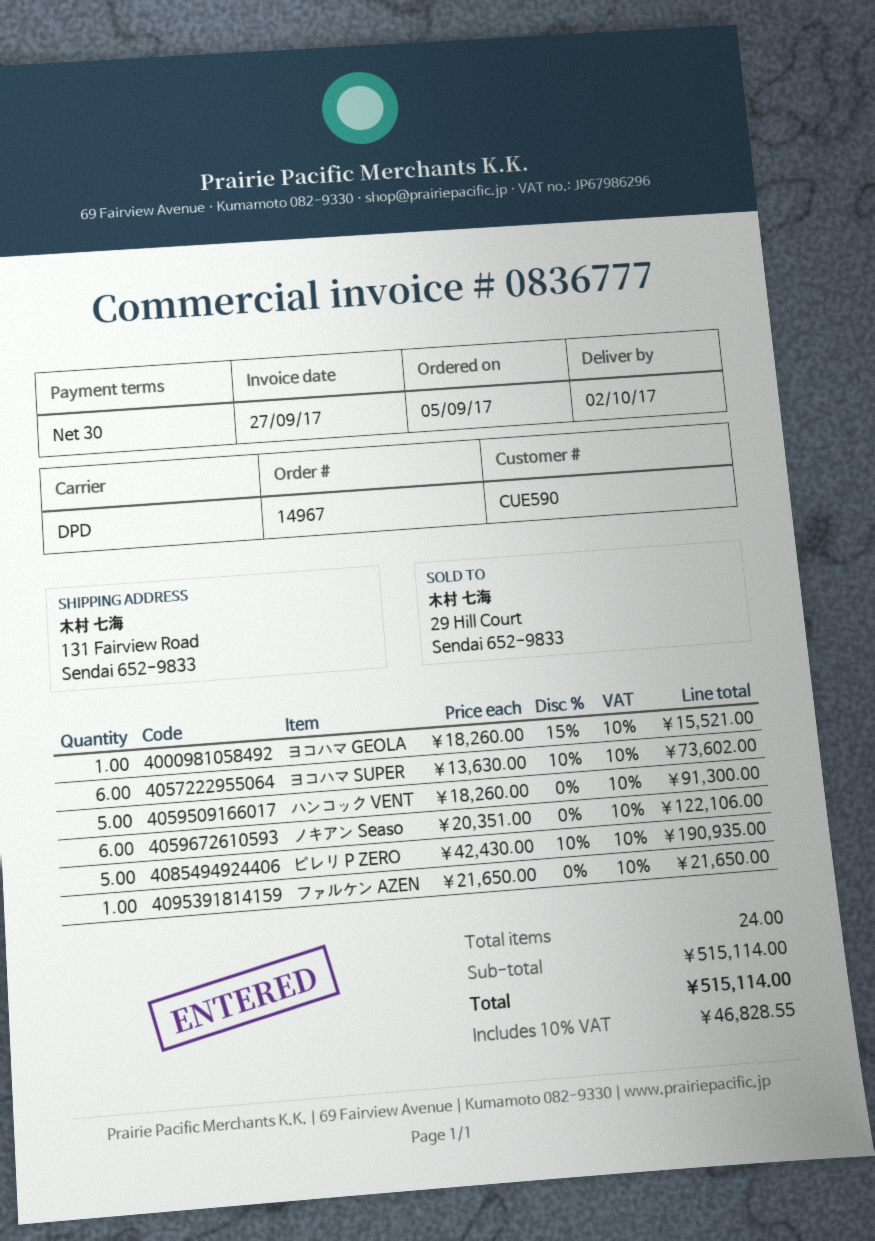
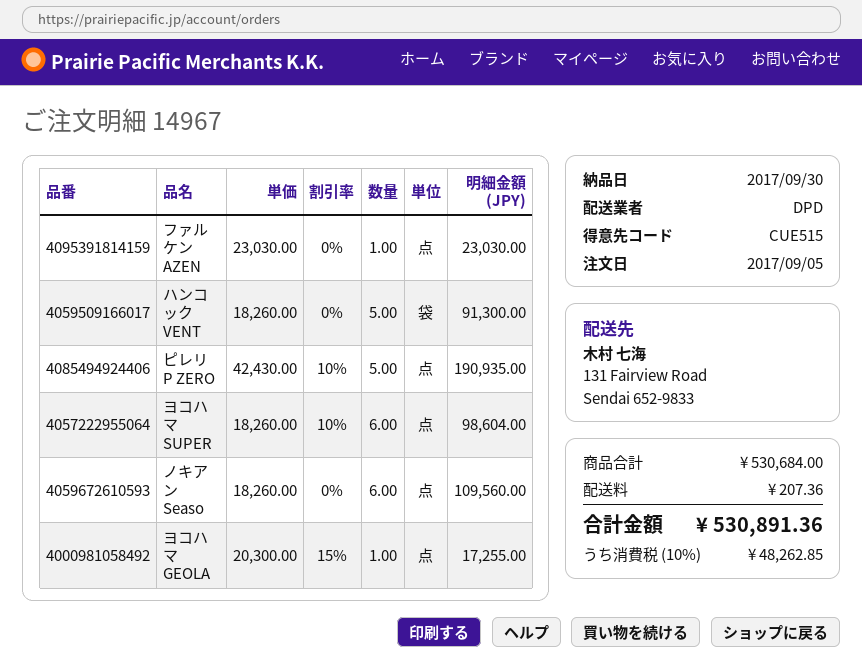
delivery date: 2017-10-02 -> 2017-09-30
customer number: CUE590 -> CUE515
ヨコハマ GEOLA: 1 x 18260.00 - 15% = 15521.00 -> 1 x 20300.00 - 15% = 17255.00
ヨコハマ SUPER: 6 x 13630.00 - 10% = 73602.00 -> 6 x 18260.00 - 10% = 98604.00
ノキアン Seaso: 6 x 20351.00 = 122106.00 -> 6 x 18260.00 = 109560.00
ファルケン AZEN: 1 x 21650.00 = 21650.00 -> 1 x 23030.00 = 23030.00
subtotal: 515114.00 -> 530684.00
shipping: none -> 207.36
tax: 10% = 46828.55 -> 10% = 48262.85
total: 515114.00 -> 530891.36

